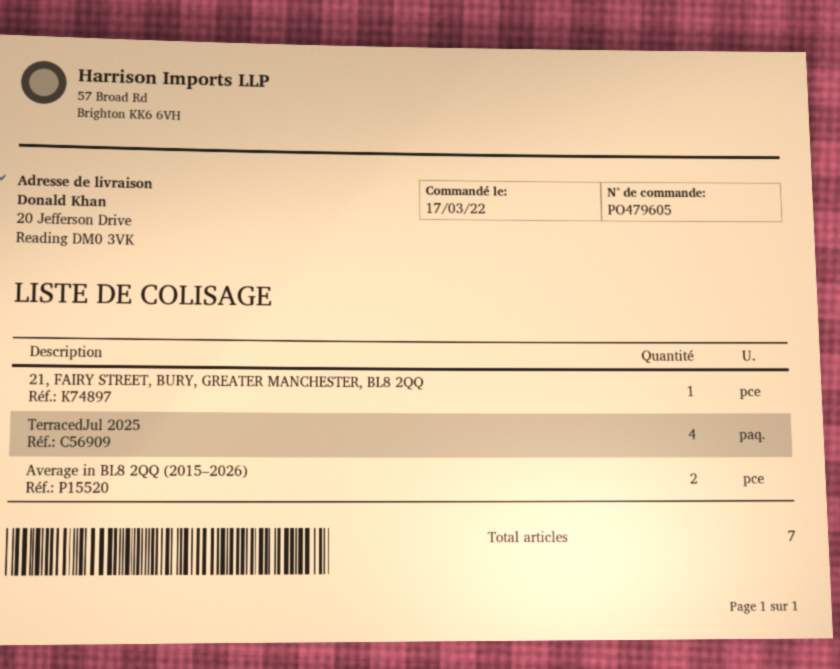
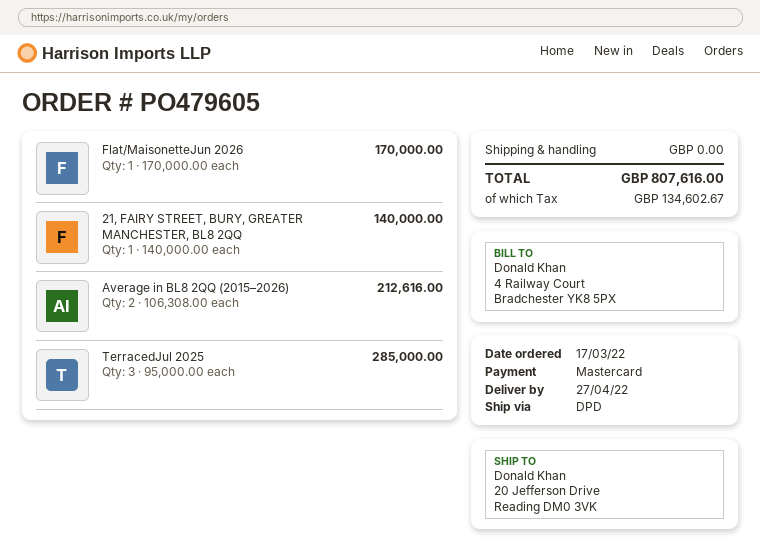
TerracedJul 2025: 4 -> 3
Flat/MaisonetteJun 2026: none -> 1

